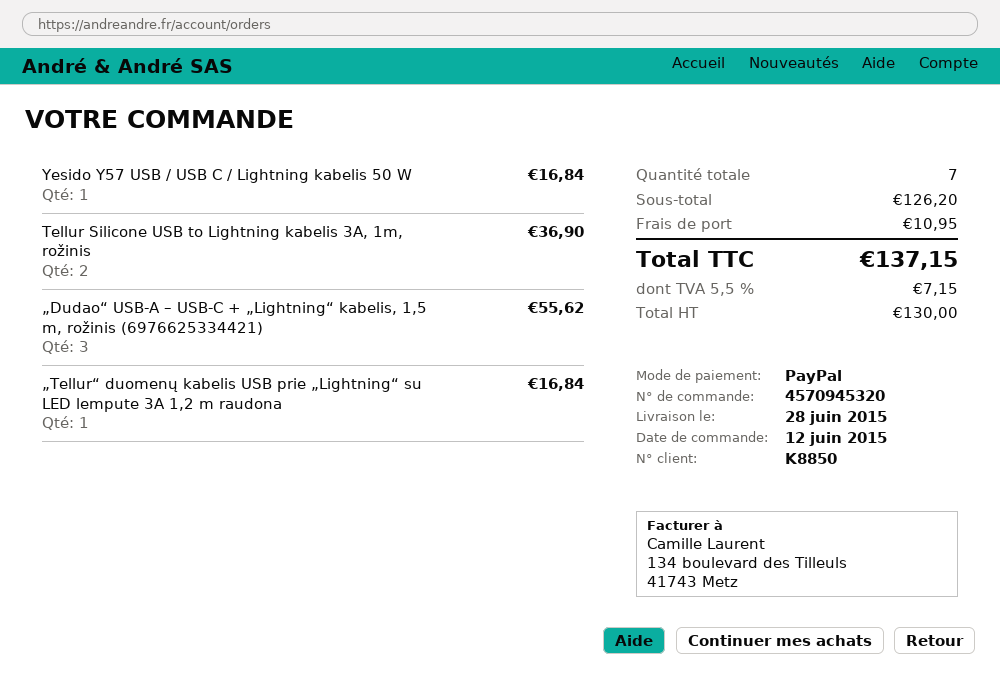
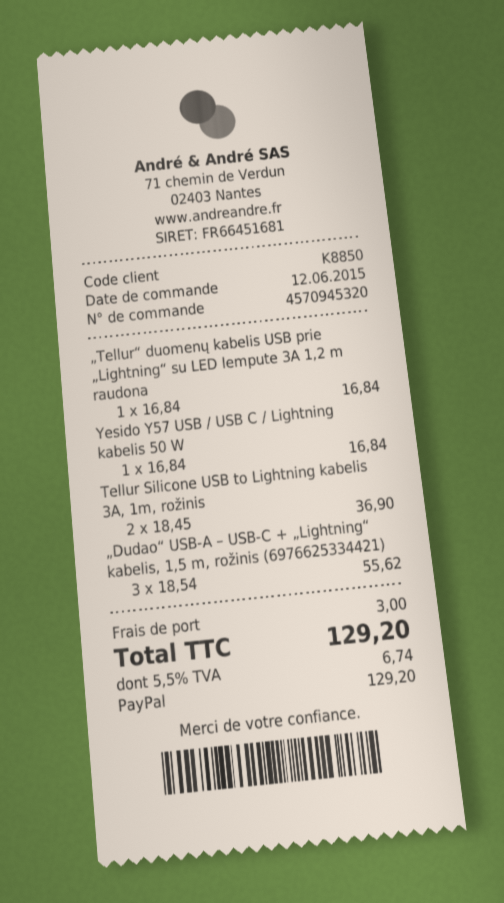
shipping: 10.95 -> 3.00
tax: 5.5% = 7.15 -> 5.5% = 6.74
total: 137.15 -> 129.20

